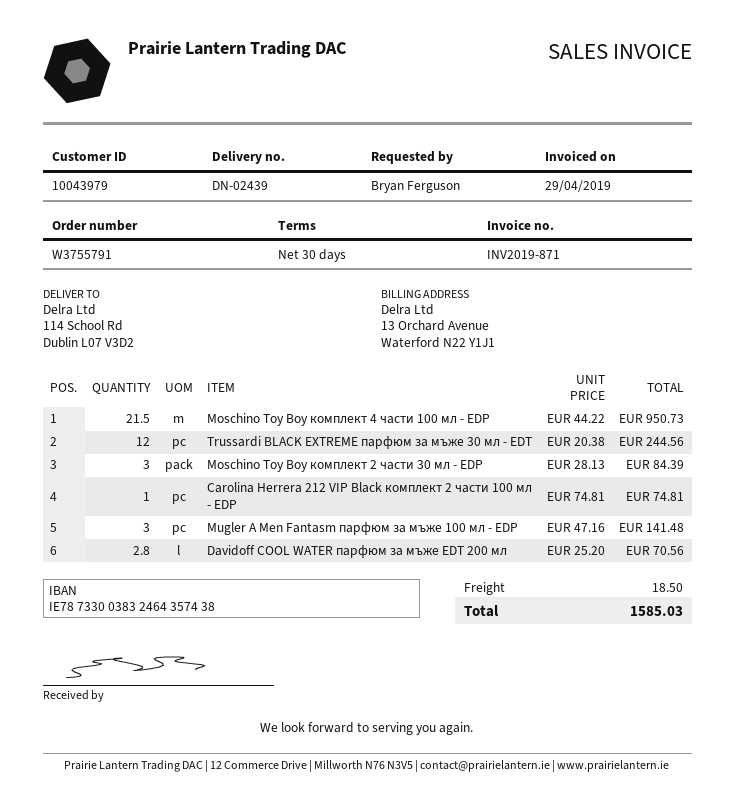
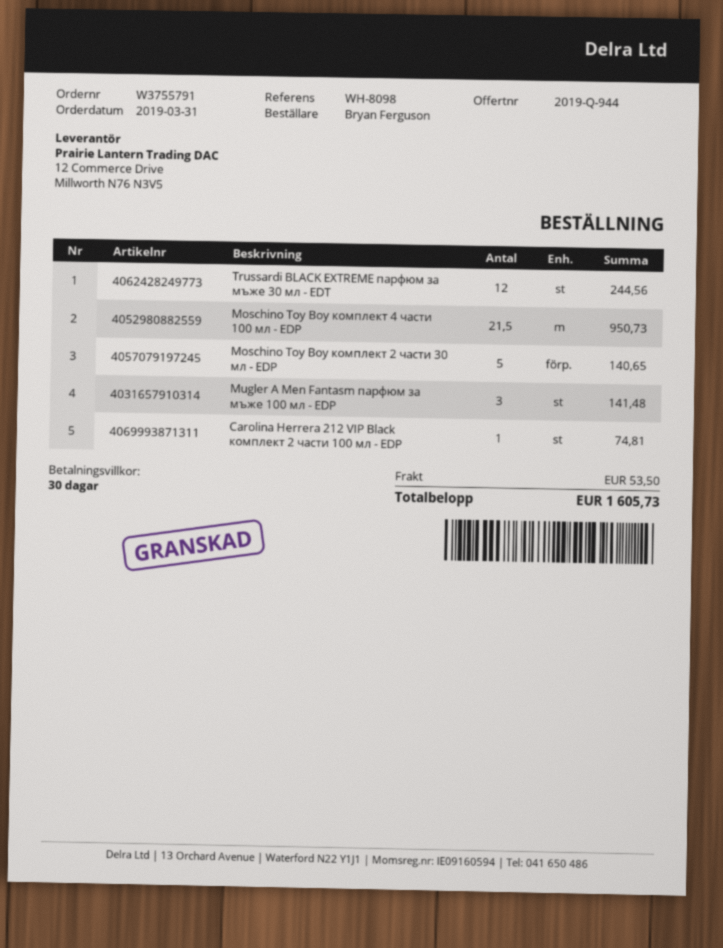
Moschino Toy Boy комплект 2 части 30 мл - EDP: 3 for 84.39 -> 5 for 140.65
Davidoff COOL WATER парфюм за мъже EDT 200 мл: 2.8 for 70.56 -> none
shipping: 18.50 -> 53.50
total: 1585.03 -> 1605.73

